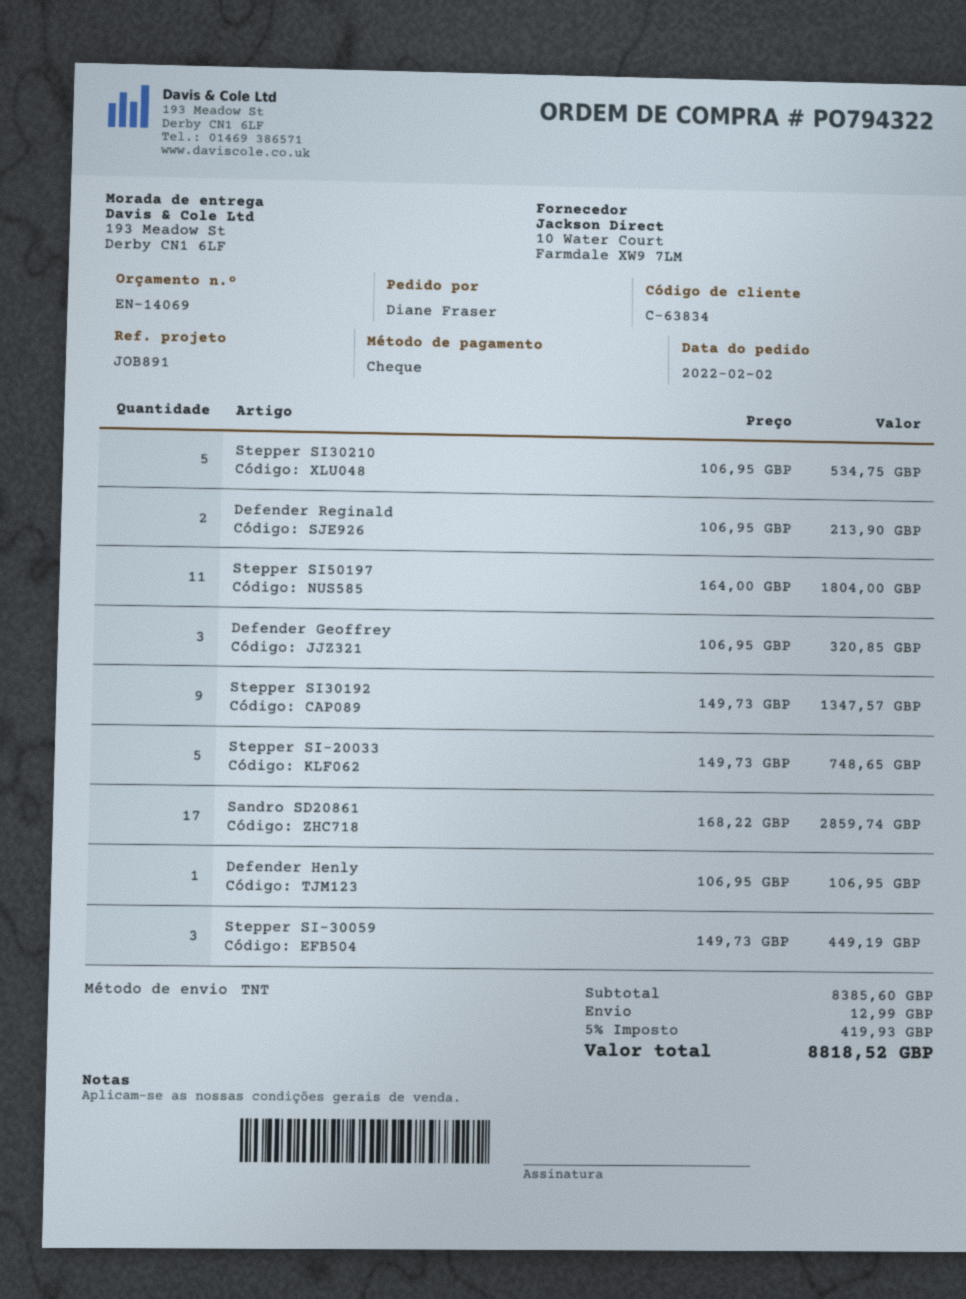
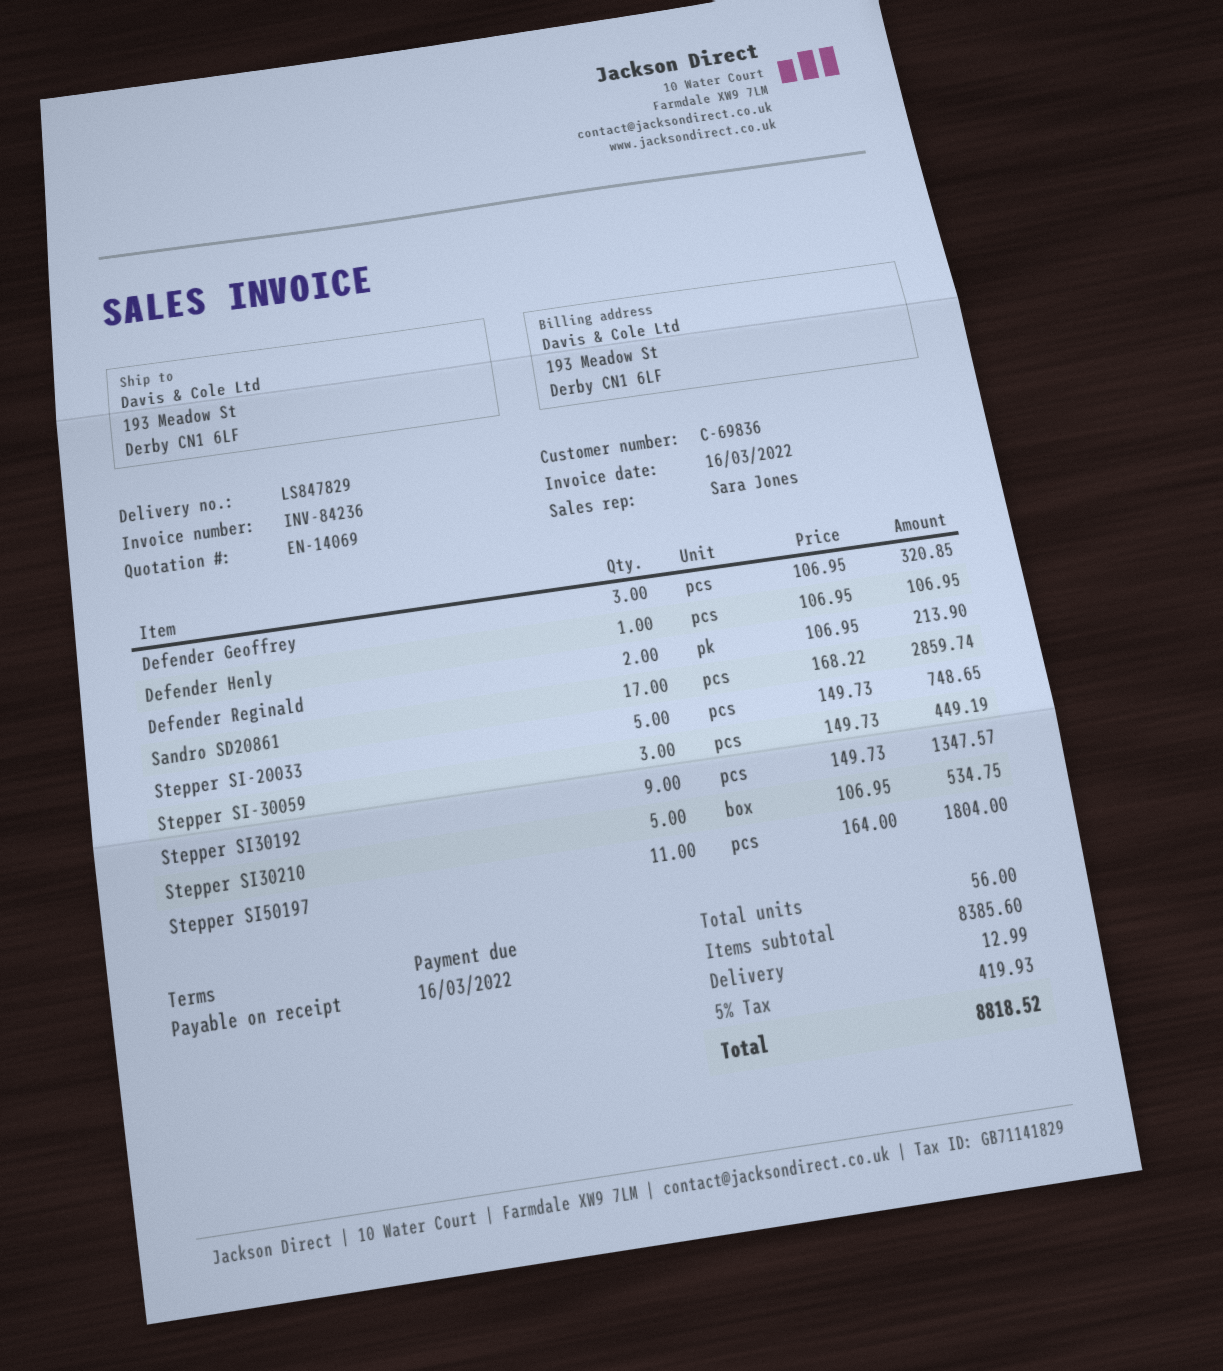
customer number: C-63834 -> C-69836

